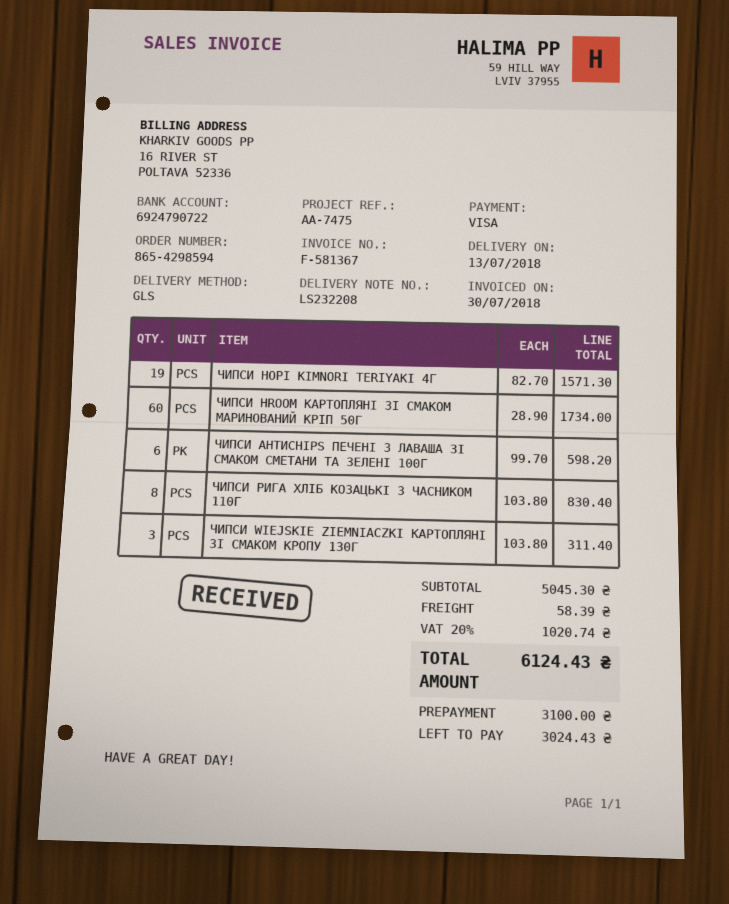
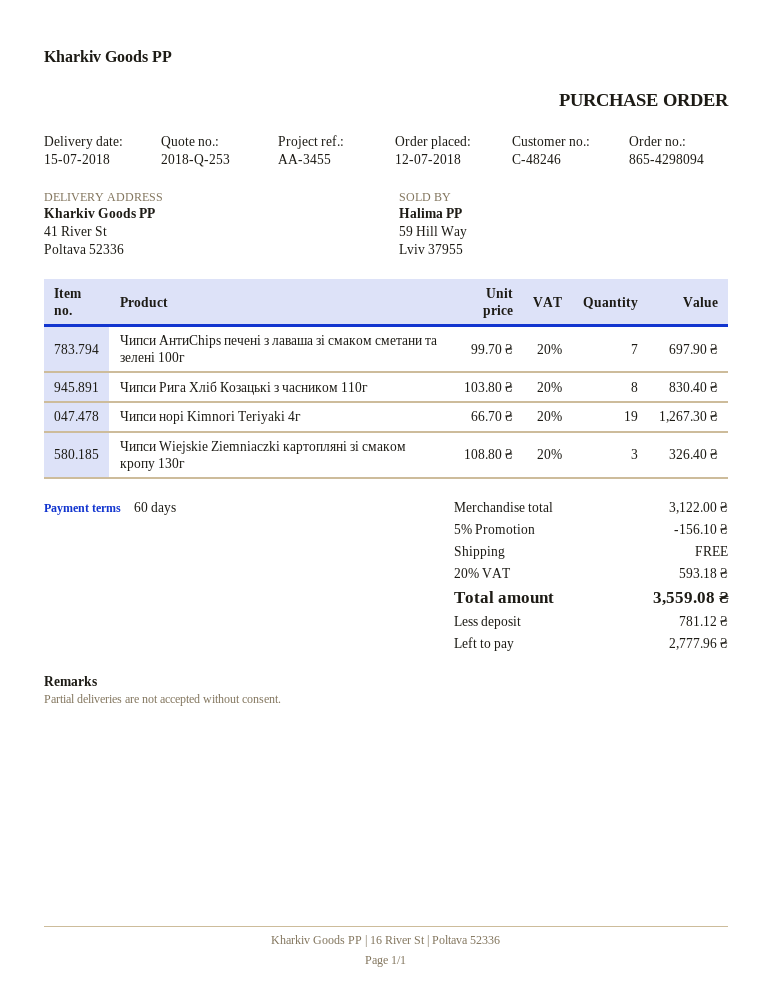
order number: 865-4298594 -> 865-4298094
delivery date: 2018-07-13 -> 2018-07-15
reference: AA-7475 -> AA-3455
ЧИПСИ НОРІ KIMNORI TERIYAKI 4Г: 19 x 82.70 = 1571.30 -> 19 x 66.70 = 1267.30
ЧИПСИ HROOM КАРТОПЛЯНІ ЗІ СМАКОМ МАРИНОВАНИЙ КРІП 50Г: 60 x 28.90 = 1734.00 -> none
ЧИПСИ АНТИCHIPS ПЕЧЕНІ З ЛАВАША ЗІ СМАКОМ СМЕТАНИ ТА ЗЕЛЕНІ 100Г: 6 x 99.70 = 598.20 -> 7 x 99.70 = 697.90
ЧИПСИ WIEJSKIE ZIEMNIACZKI КАРТОПЛЯНІ ЗІ СМАКОМ КРОПУ 130Г: 3 x 103.80 = 311.40 -> 3 x 108.80 = 326.40
subtotal: 5045.30 -> 3122.00
discount: none -> 5% = 156.10
shipping: 58.39 -> 0.00
tax: 20% = 1020.74 -> 20% = 593.18
total: 6124.43 -> 3559.08
deposit: 3100.00 -> 781.12
balance: 3024.43 -> 2777.96

